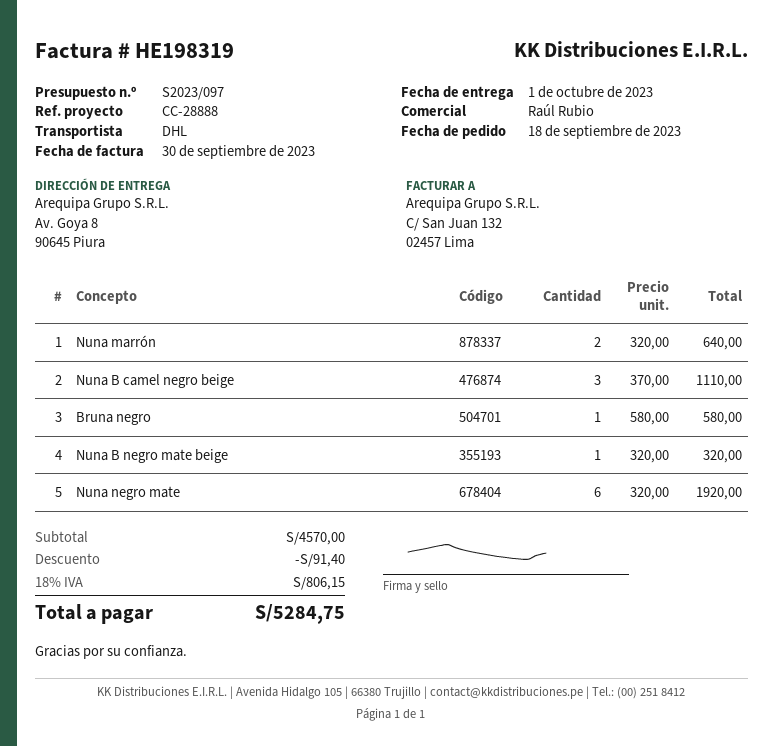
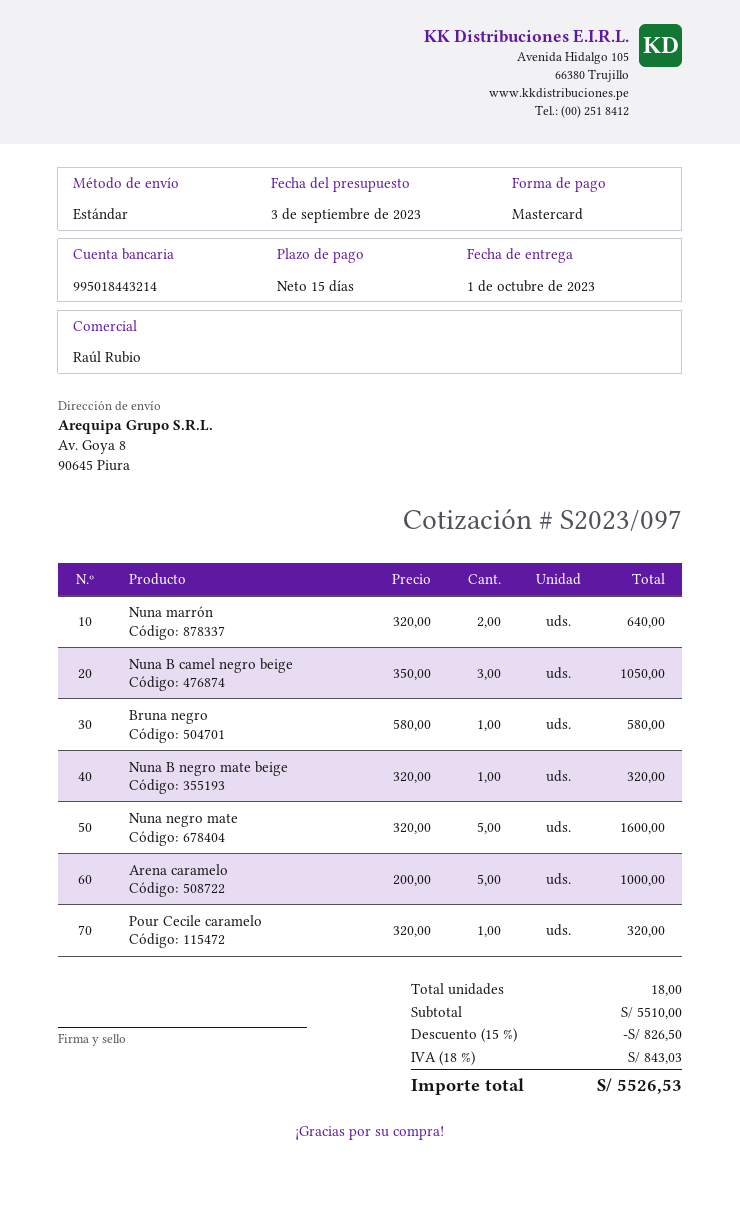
shipping method: DHL -> standard
Nuna B camel negro beige: 3 x 370.00 = 1110.00 -> 3 x 350.00 = 1050.00
Nuna negro mate: 6 x 320.00 = 1920.00 -> 5 x 320.00 = 1600.00
Arena caramelo: none -> 5 x 200.00 = 1000.00
Pour Cecile caramelo: none -> 1 x 320.00 = 320.00
subtotal: 4570.00 -> 5510.00
discount: 91.40 -> 826.50
tax: 18% = 806.15 -> 18% = 843.03
total: 5284.75 -> 5526.53

